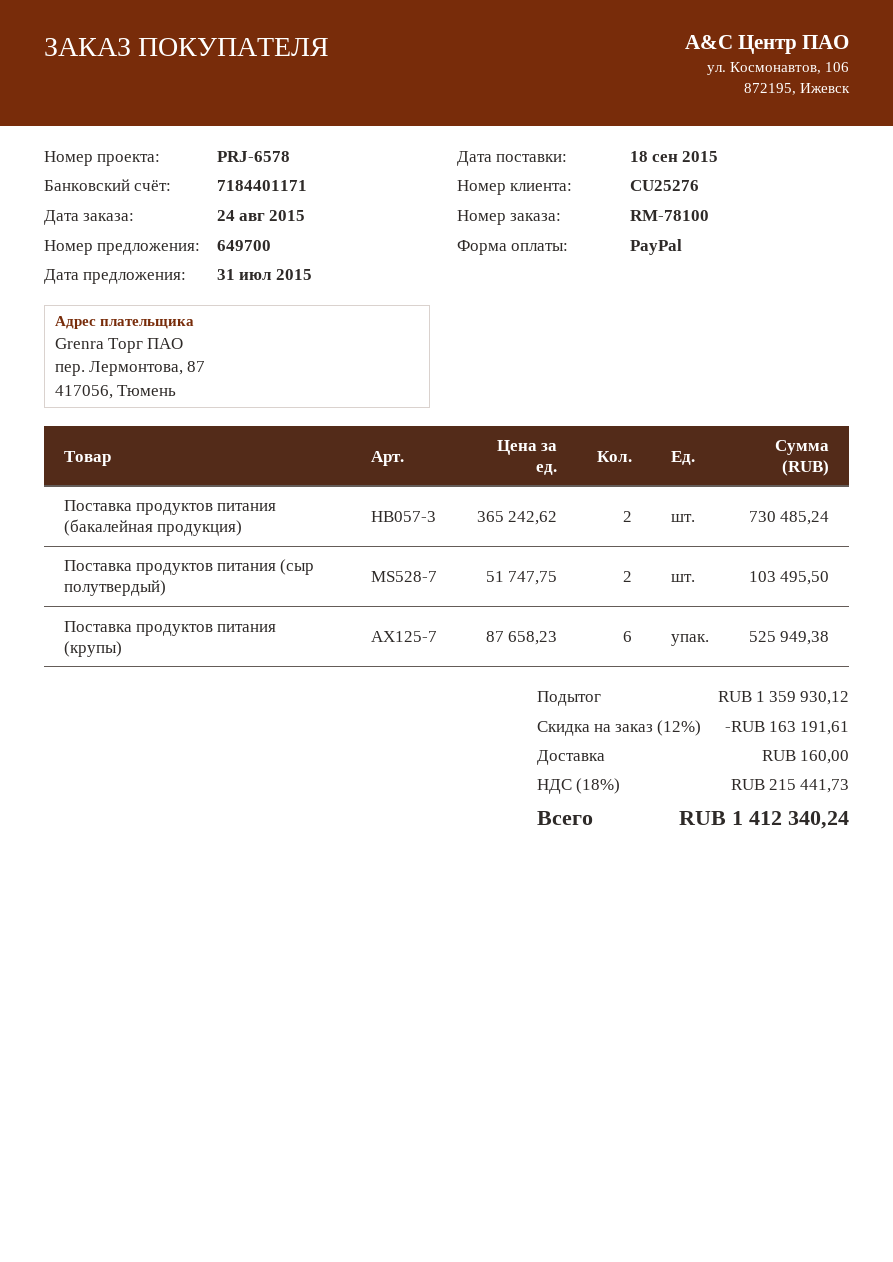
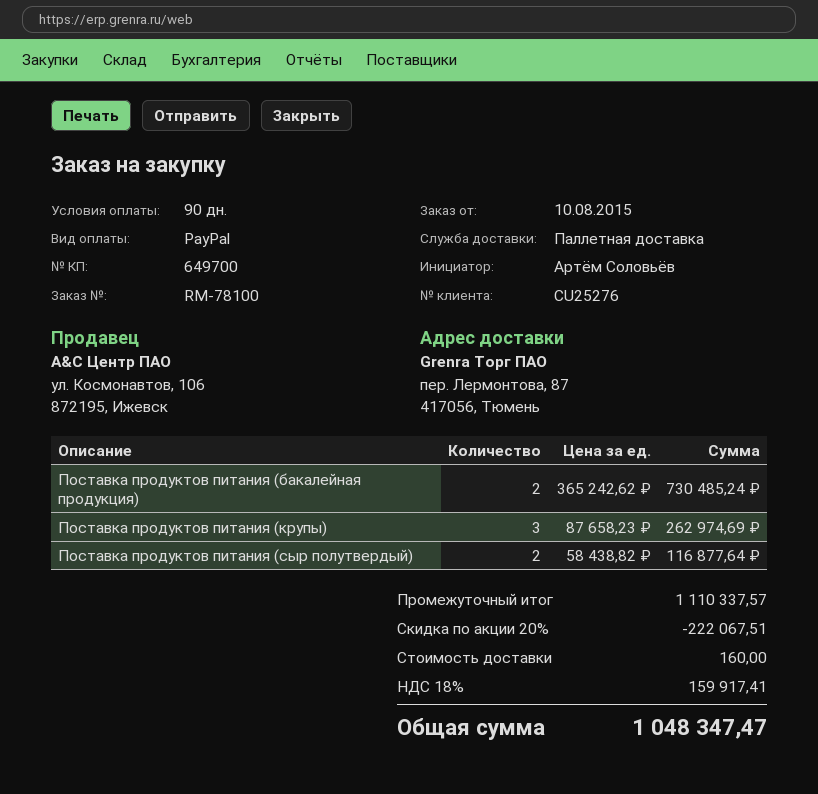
order date: 2015-08-24 -> 2015-08-10
Поставка продуктов питания (сыр полутвердый): 2 x 51747.75 = 103495.50 -> 2 x 58438.82 = 116877.64
Поставка продуктов питания (крупы): 6 x 87658.23 = 525949.38 -> 3 x 87658.23 = 262974.69
subtotal: 1359930.12 -> 1110337.57
discount: 12% = 163191.61 -> 20% = 222067.51
tax: 18% = 215441.73 -> 18% = 159917.41
total: 1412340.24 -> 1048347.47

